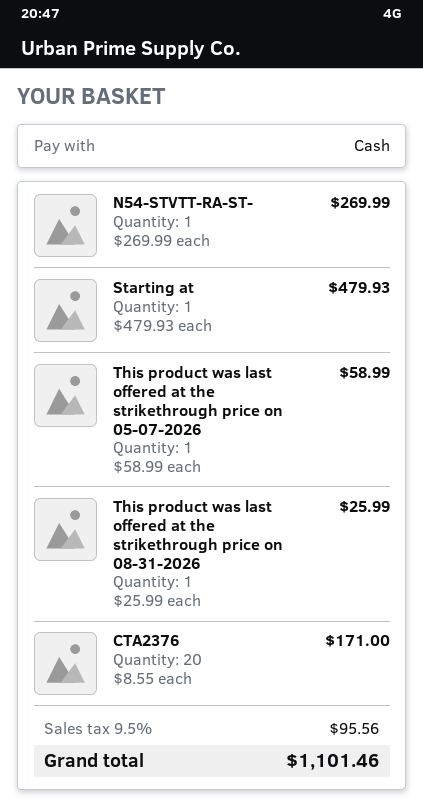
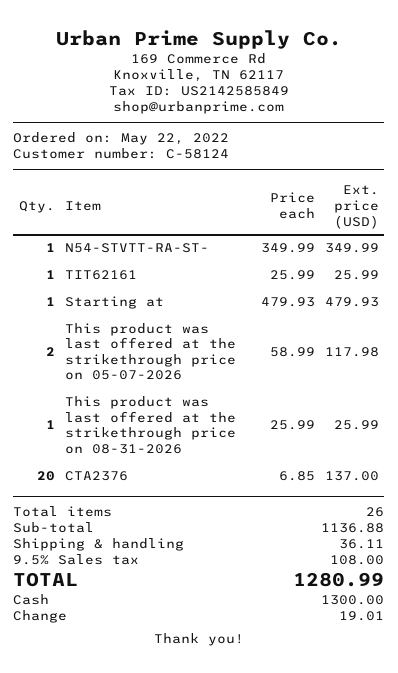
N54-STVTT-RA-ST-: 1 x 269.99 = 269.99 -> 1 x 349.99 = 349.99
This product was last offered at the strikethrough price on 05-07-2026: 1 x 58.99 = 58.99 -> 2 x 58.99 = 117.98
CTA2376: 20 x 8.55 = 171.00 -> 20 x 6.85 = 137.00
TIT62161: none -> 1 x 25.99 = 25.99
shipping: none -> 36.11
tax: 9.5% = 95.56 -> 9.5% = 108.00
total: 1101.46 -> 1280.99

